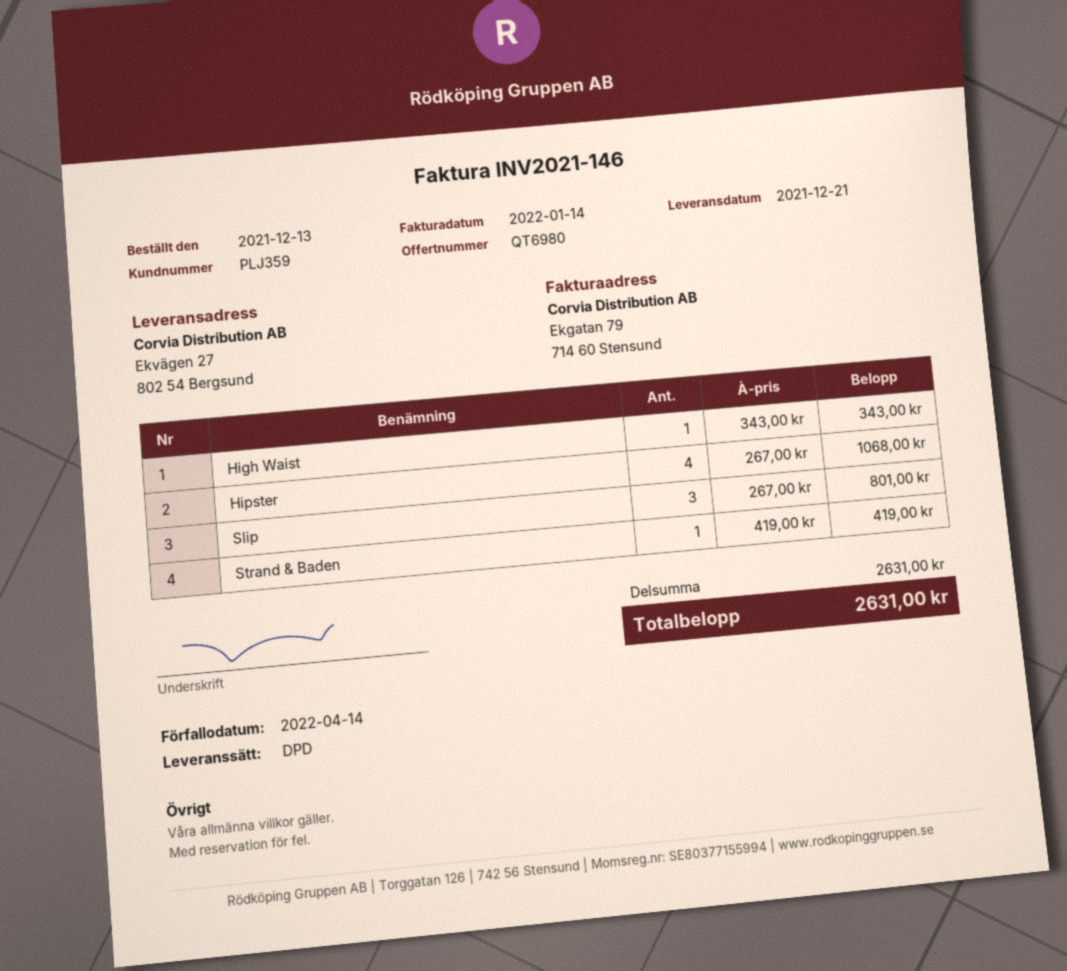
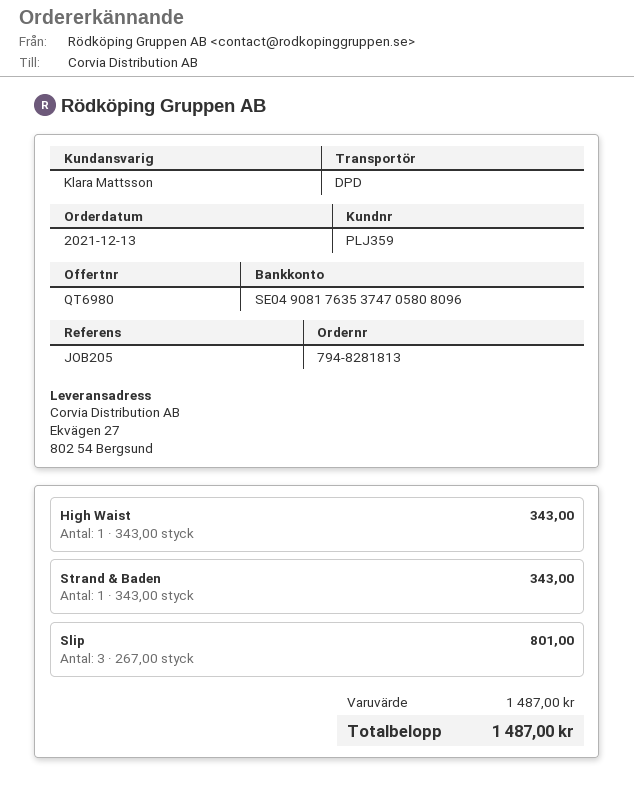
Hipster: 4 x 267.00 = 1068.00 -> none
Strand & Baden: 1 x 419.00 = 419.00 -> 1 x 343.00 = 343.00
subtotal: 2631.00 -> 1487.00
total: 2631.00 -> 1487.00

